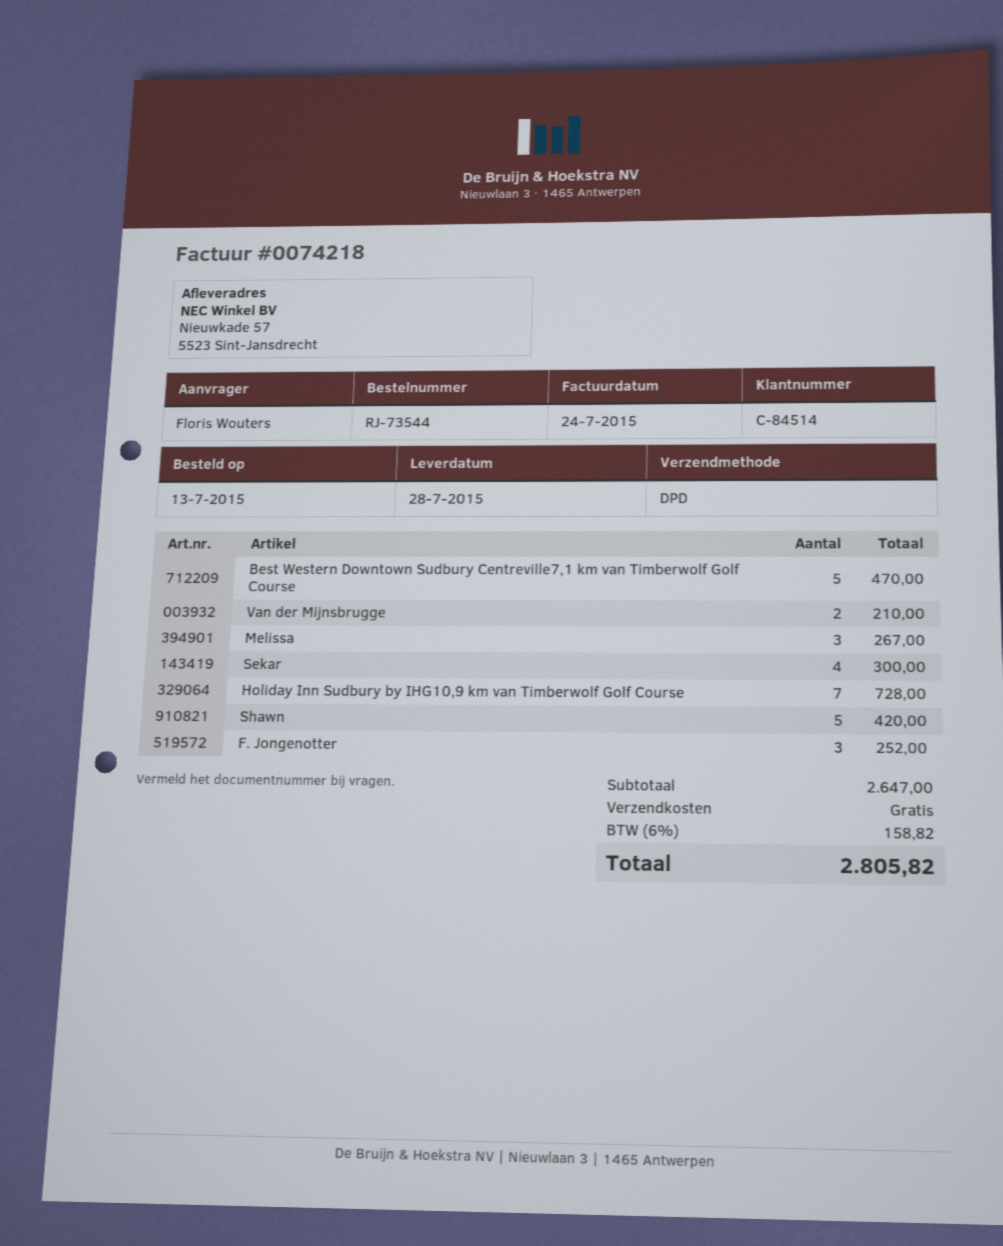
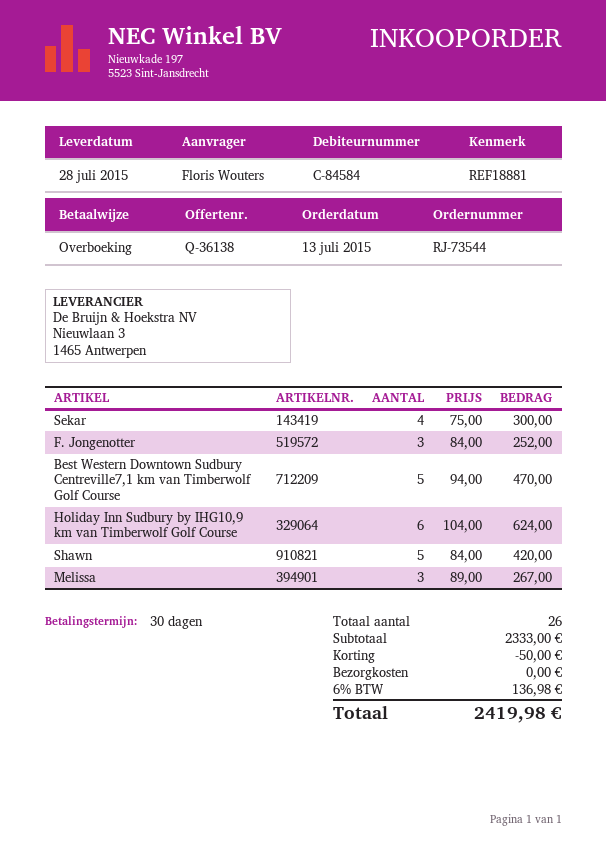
customer number: C-84514 -> C-84584
Van der Mijnsbrugge: 2 for 210.00 -> none
Holiday Inn Sudbury by IHG10,9 km van Timberwolf Golf Course: 7 for 728.00 -> 6 for 624.00
subtotal: 2647.00 -> 2333.00
discount: none -> 50.00
tax: 6% = 158.82 -> 6% = 136.98
total: 2805.82 -> 2419.98

